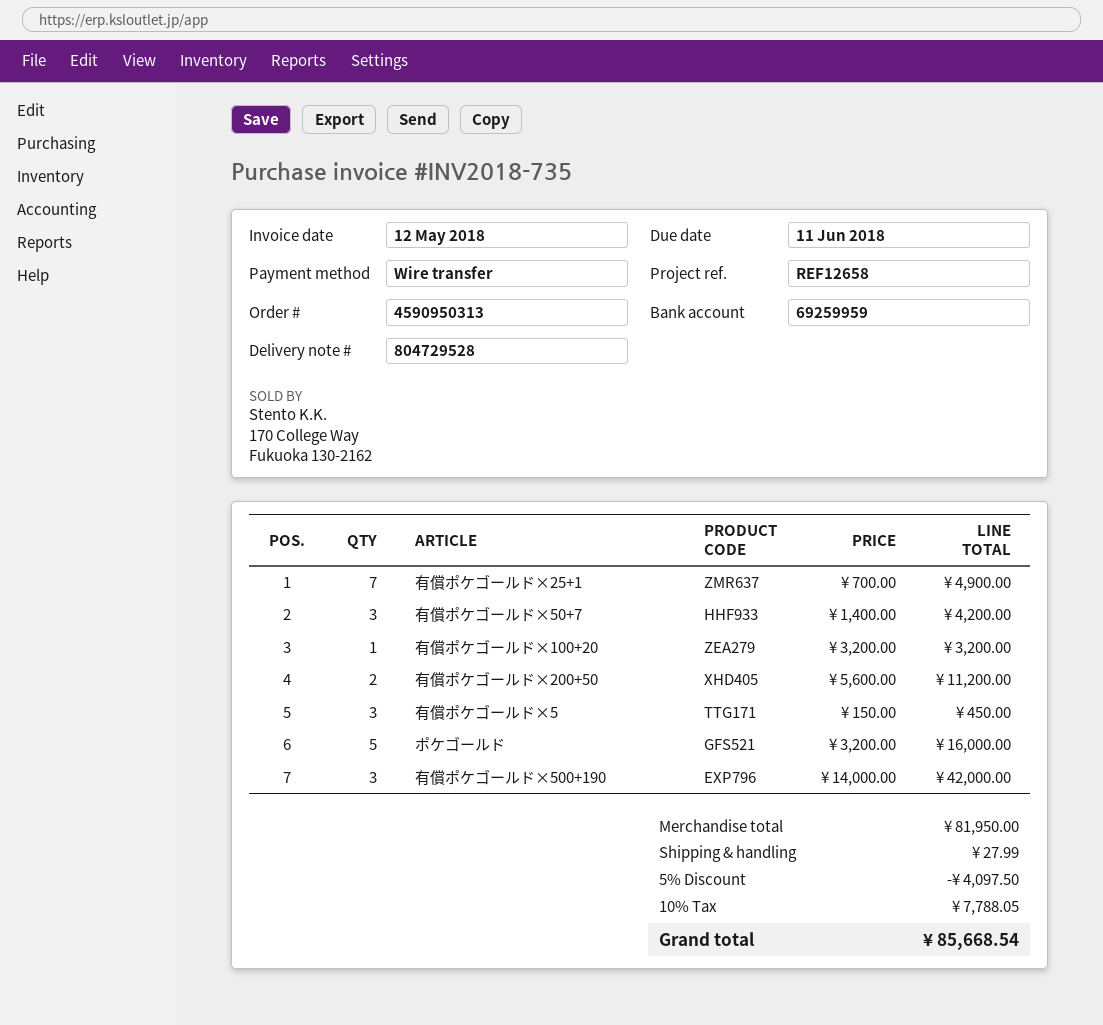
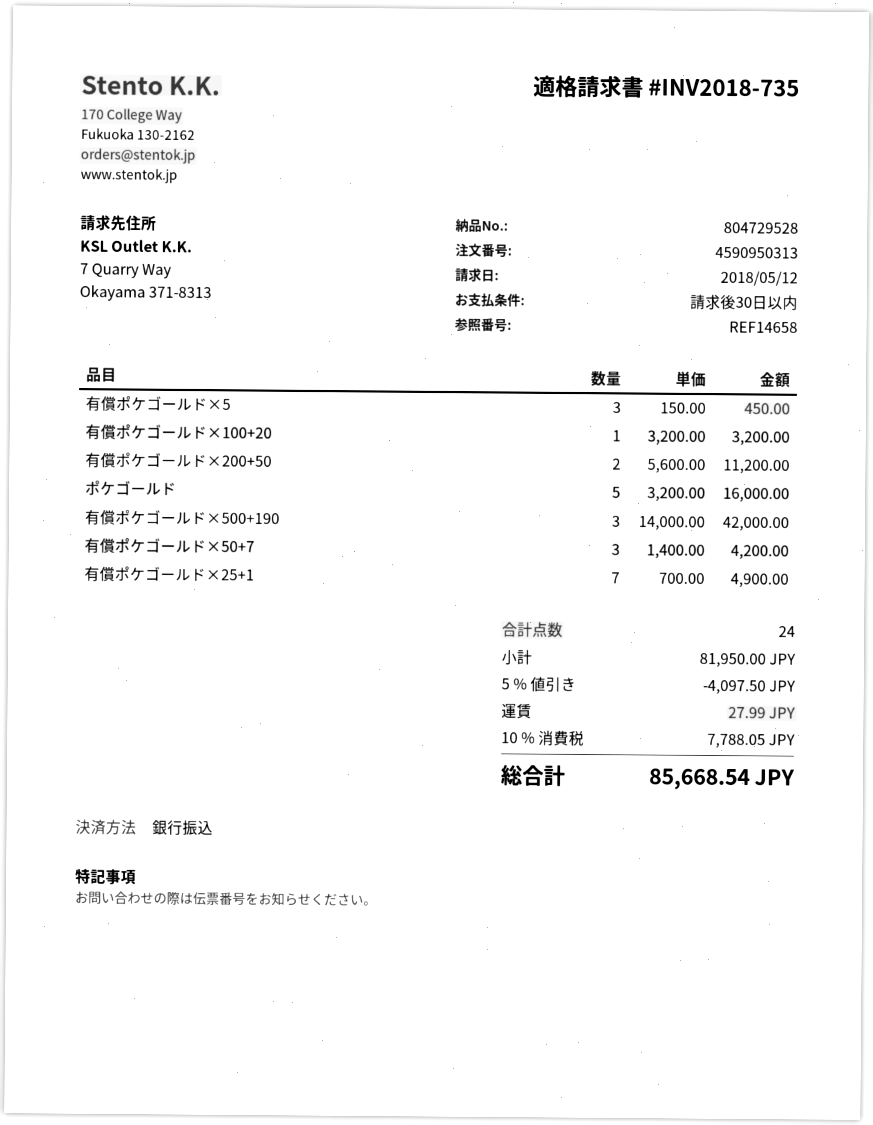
reference: REF12658 -> REF14658

